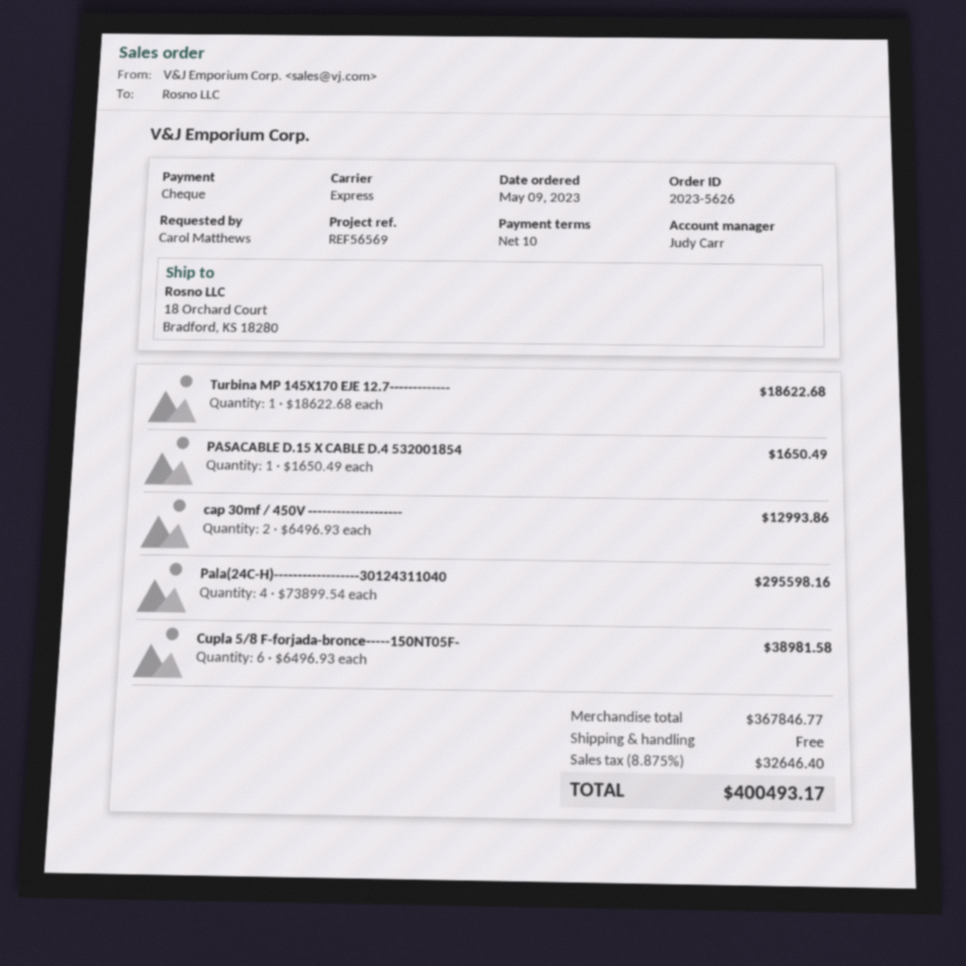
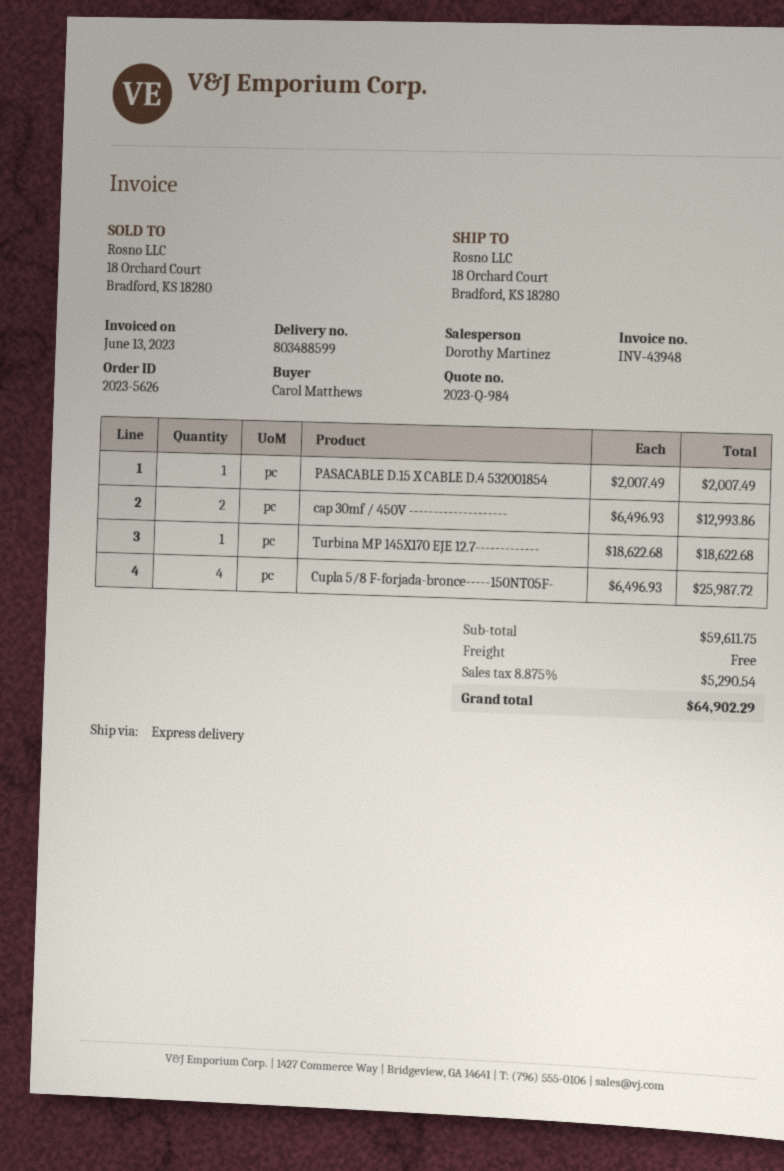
sales rep: Judy Carr -> Dorothy Martinez
PASACABLE D.15 X CABLE D.4 532001854: 1 x 1650.49 = 1650.49 -> 1 x 2007.49 = 2007.49
Pala(24C-H)------------------30124311040: 4 x 73899.54 = 295598.16 -> none
Cupla 5/8 F-forjada-bronce-----150NT05F-: 6 x 6496.93 = 38981.58 -> 4 x 6496.93 = 25987.72
subtotal: 367846.77 -> 59611.75
tax: 8.875% = 32646.40 -> 8.875% = 5290.54
total: 400493.17 -> 64902.29

